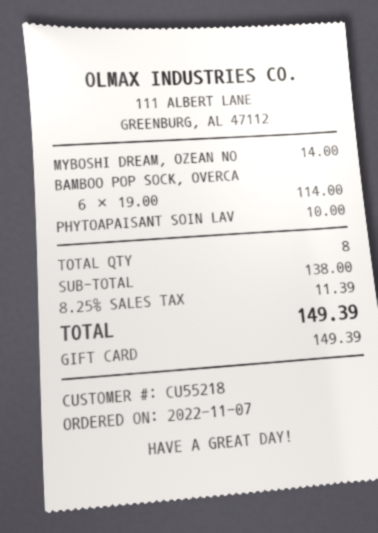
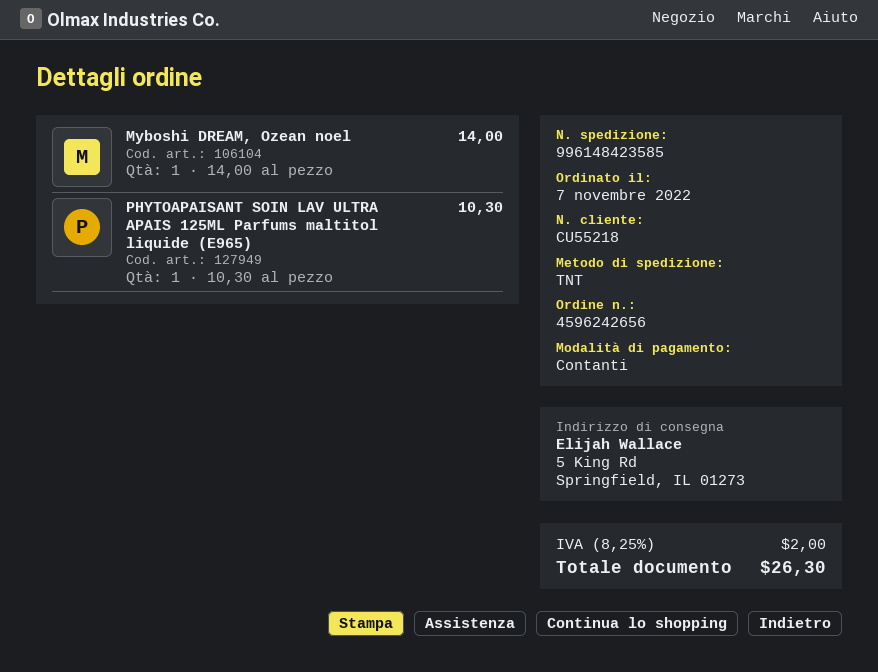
payment method: gift card -> cash
BAMBOO POP SOCK, OVERCA: 6 x 19.00 = 114.00 -> none
PHYTOAPAISANT SOIN LAV: 1 x 10.00 = 10.00 -> 1 x 10.30 = 10.30
tax: 8.25% = 11.39 -> 8.25% = 2.00
total: 149.39 -> 26.30

